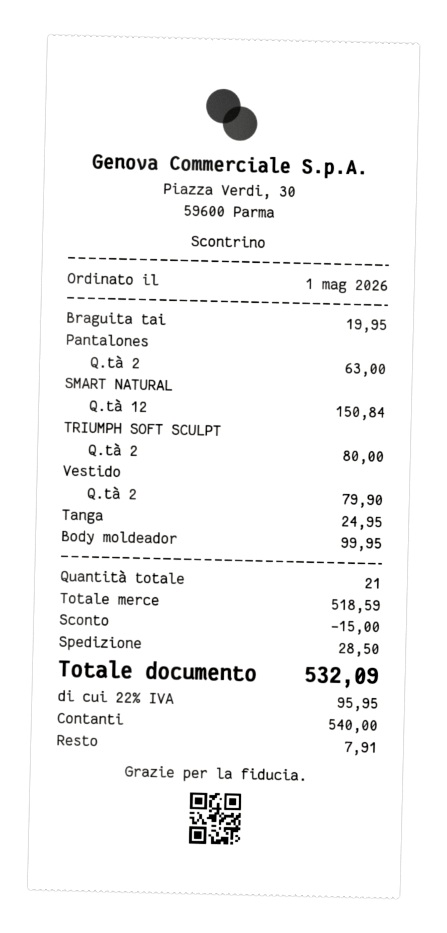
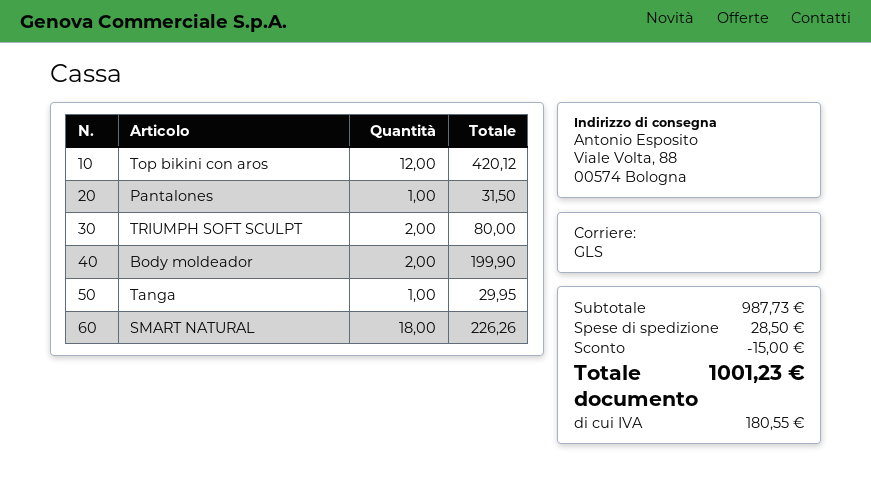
Braguita tai: 1 for 19.95 -> none
Pantalones: 2 for 63.00 -> 1 for 31.50
SMART NATURAL: 12 for 150.84 -> 18 for 226.26
Vestido: 2 for 79.90 -> none
Tanga: 1 for 24.95 -> 1 for 29.95
Body moldeador: 1 for 99.95 -> 2 for 199.90
Top bikini con aros: none -> 12 for 420.12
subtotal: 518.59 -> 987.73
tax: 95.95 -> 180.55
total: 532.09 -> 1001.23

